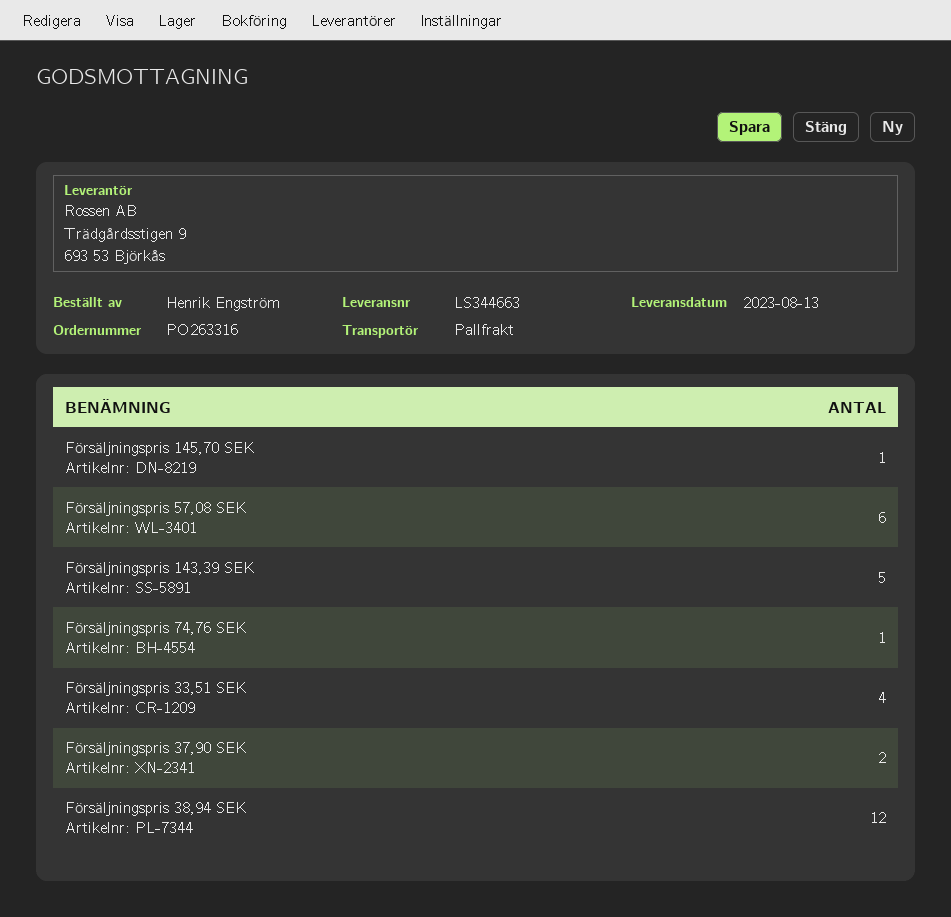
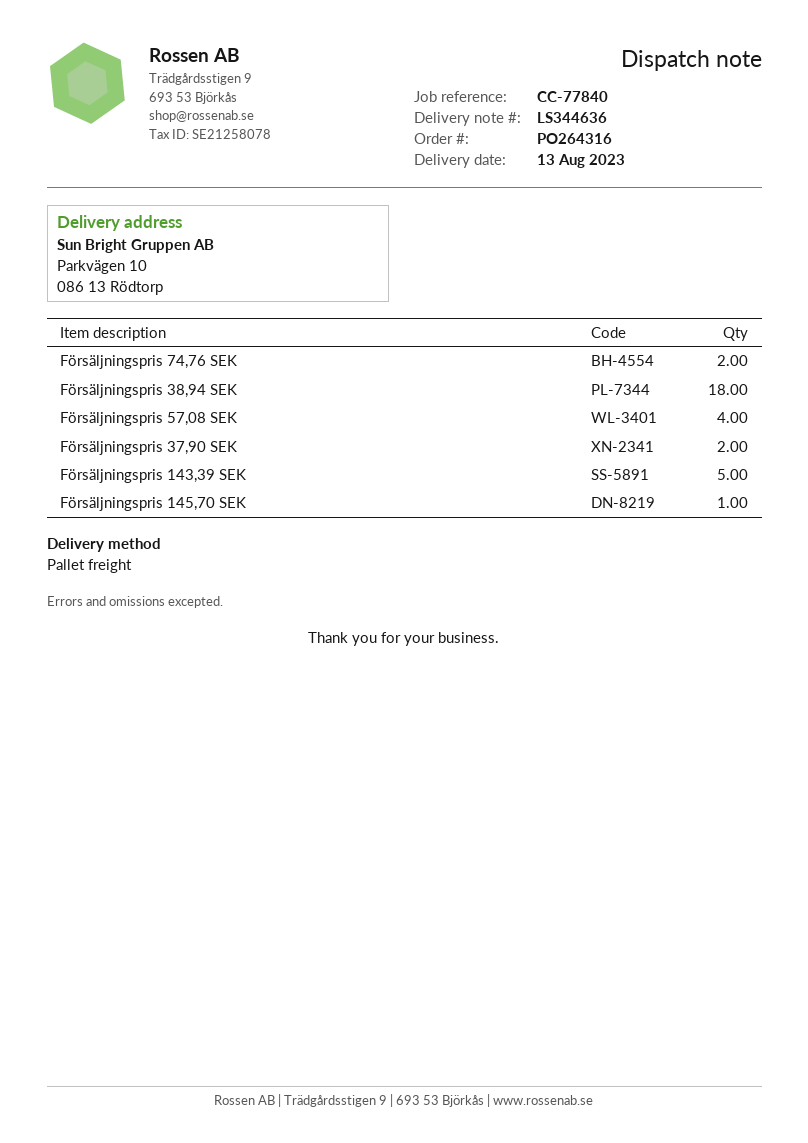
order number: PO263316 -> PO264316
delivery note number: LS344663 -> LS344636
Försäljningspris 57,08 SEK: 6 -> 4
Försäljningspris 74,76 SEK: 1 -> 2
Försäljningspris 33,51 SEK: 4 -> none
Försäljningspris 38,94 SEK: 12 -> 18

